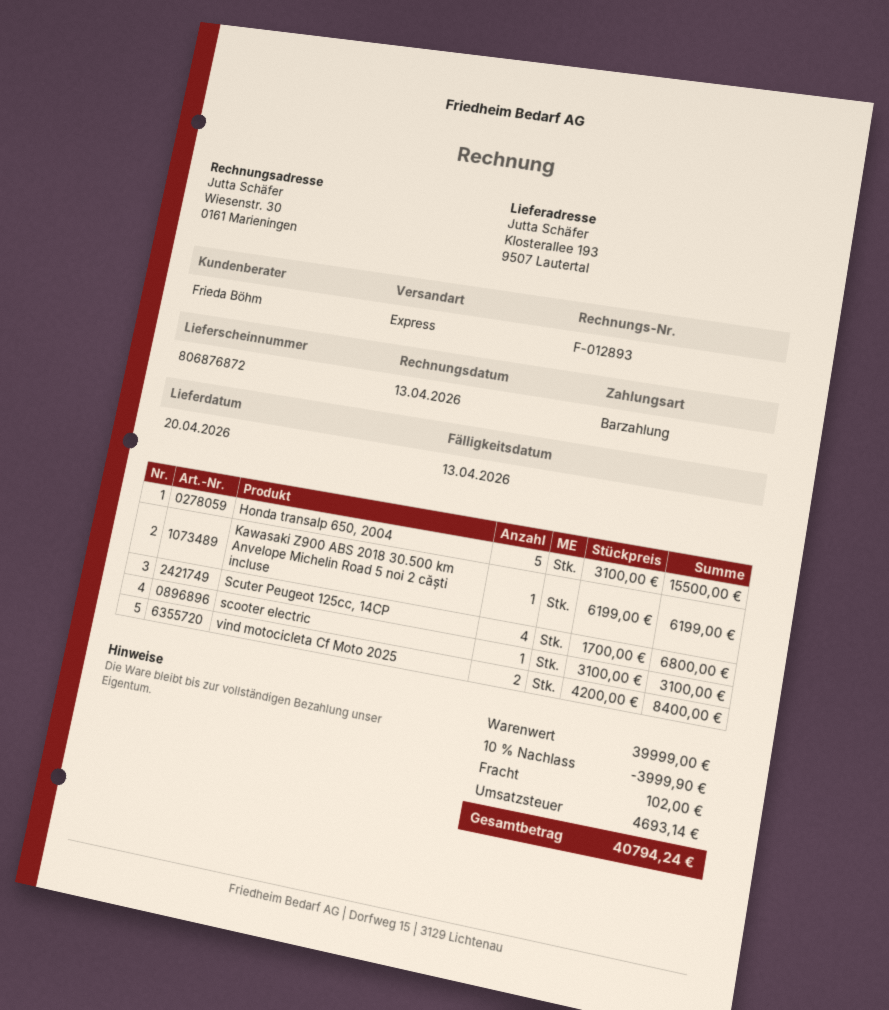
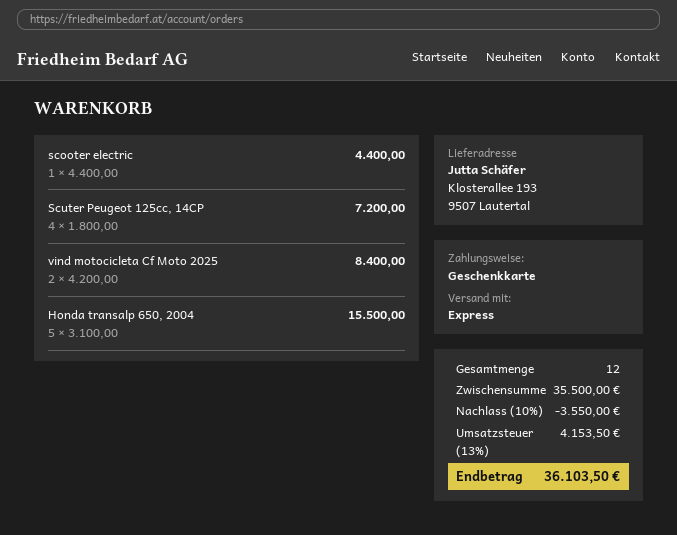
payment method: cash -> gift card
Kawasaki Z900 ABS 2018 30.500 km Anvelope Michelin Road 5 noi 2 căști incluse: 1 x 6199.00 = 6199.00 -> none
Scuter Peugeot 125cc, 14CP: 4 x 1700.00 = 6800.00 -> 4 x 1800.00 = 7200.00
scooter electric: 1 x 3100.00 = 3100.00 -> 1 x 4400.00 = 4400.00
subtotal: 39999.00 -> 35500.00
discount: 10% = 3999.90 -> 10% = 3550.00
shipping: 102.00 -> none
tax: 4693.14 -> 4153.50
total: 40794.24 -> 36103.50

